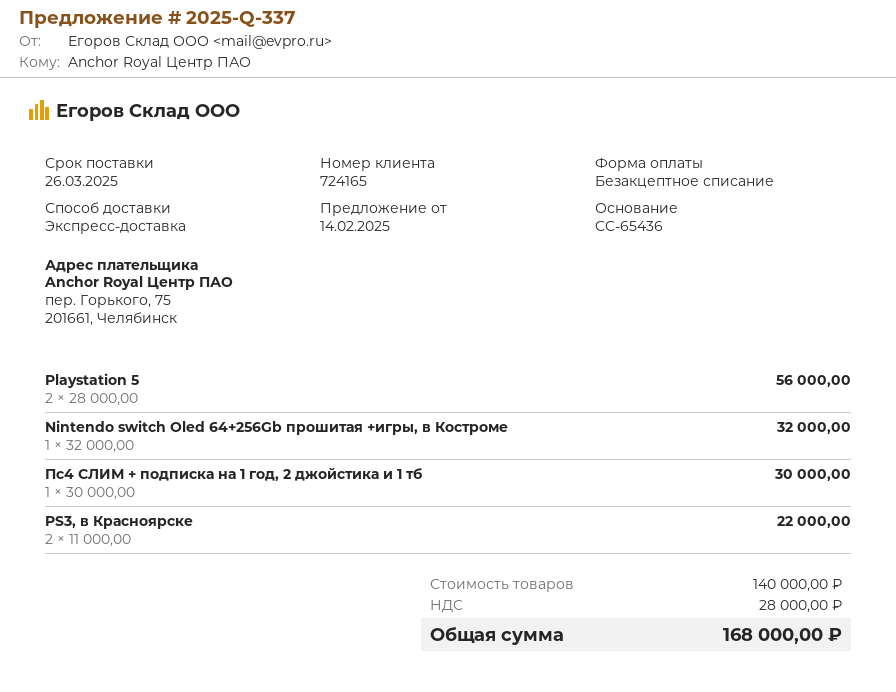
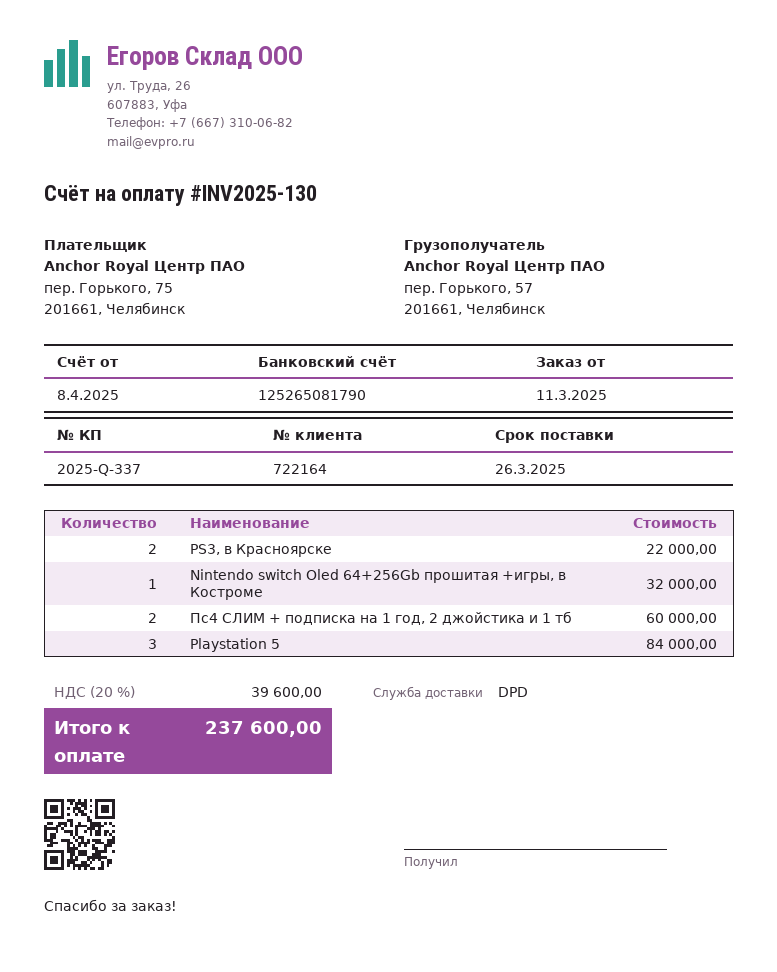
customer number: 724165 -> 722164
shipping method: express -> DPD
Playstation 5: 2 for 56000.00 -> 3 for 84000.00
Пс4 СЛИМ + подписка на 1 год, 2 джойстика и 1 тб: 1 for 30000.00 -> 2 for 60000.00
tax: 28000.00 -> 39600.00
total: 168000.00 -> 237600.00

